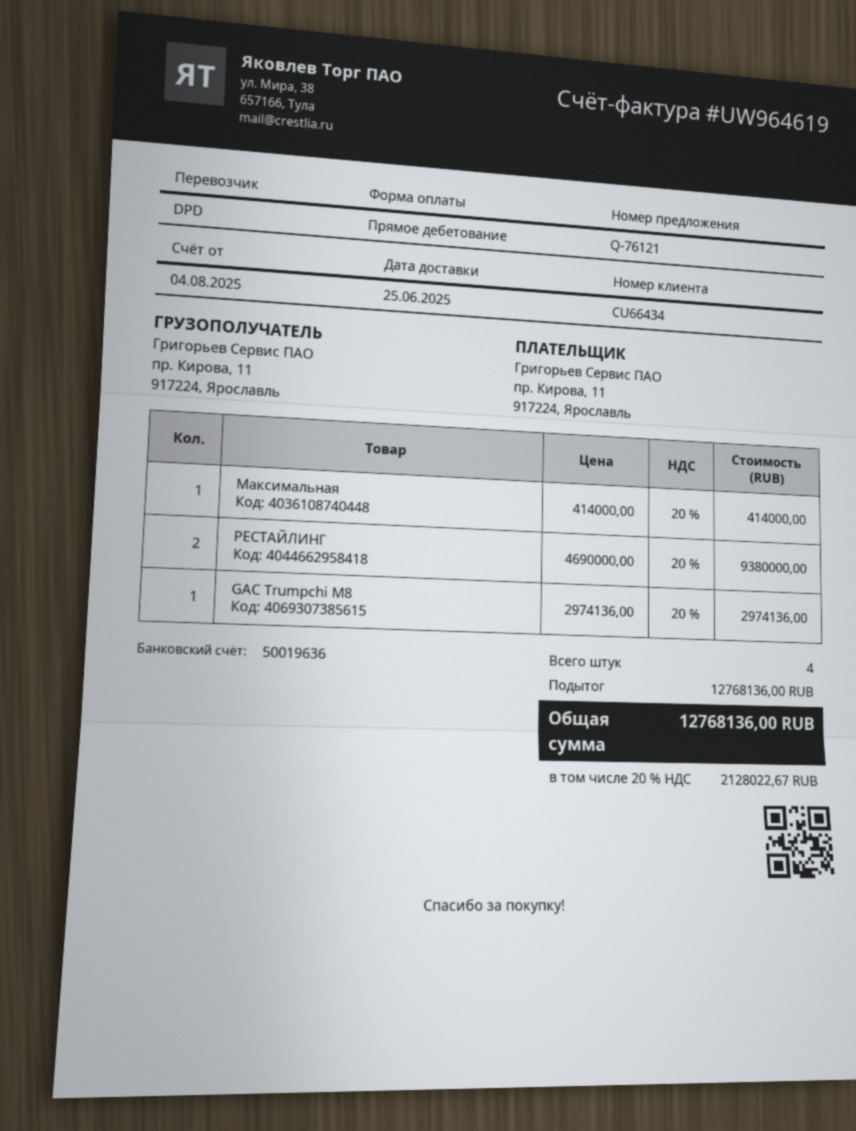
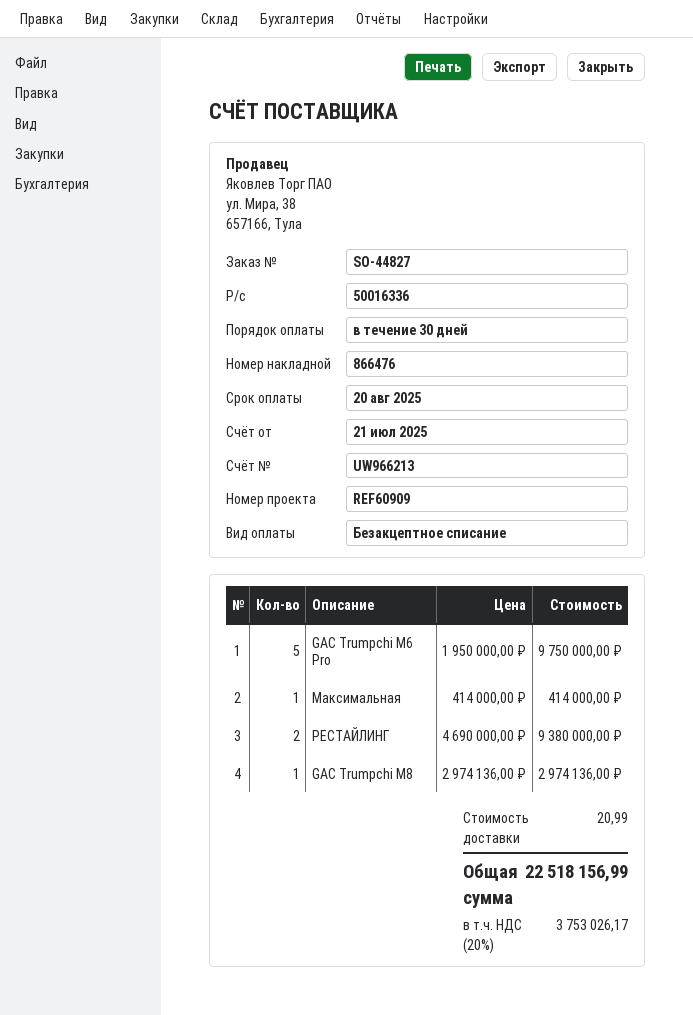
invoice number: UW964619 -> UW966213
invoice date: 2025-08-04 -> 2025-07-21
bank account: 50019636 -> 50016336
GAC Trumpchi M6 Pro: none -> 5 x 1950000.00 = 9750000.00
shipping: none -> 20.99
tax: 20% = 2128022.67 -> 20% = 3753026.17
total: 12768136.00 -> 22518156.99

